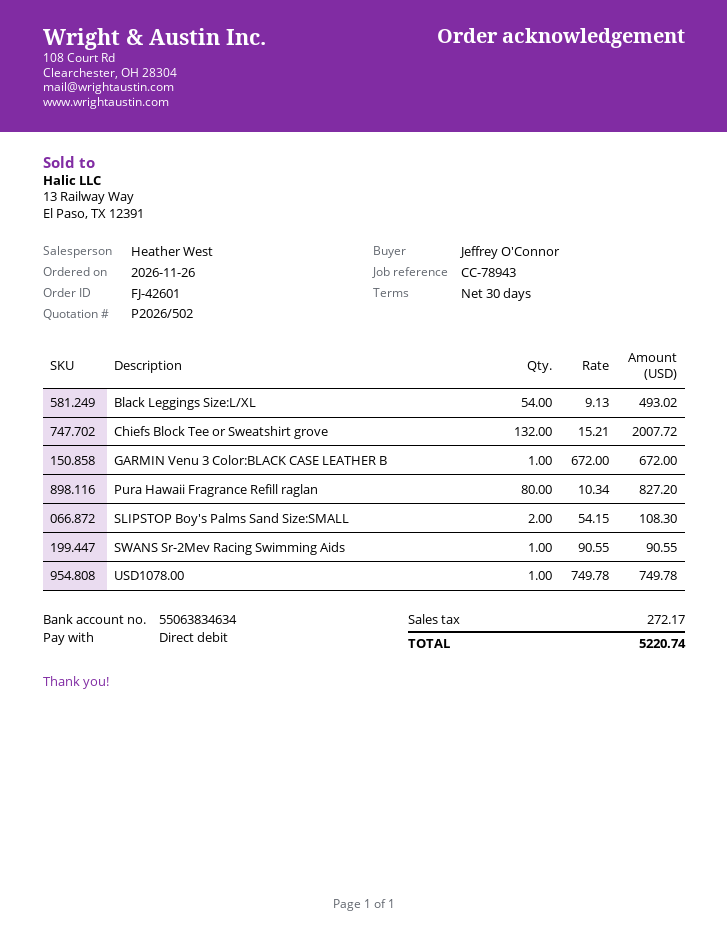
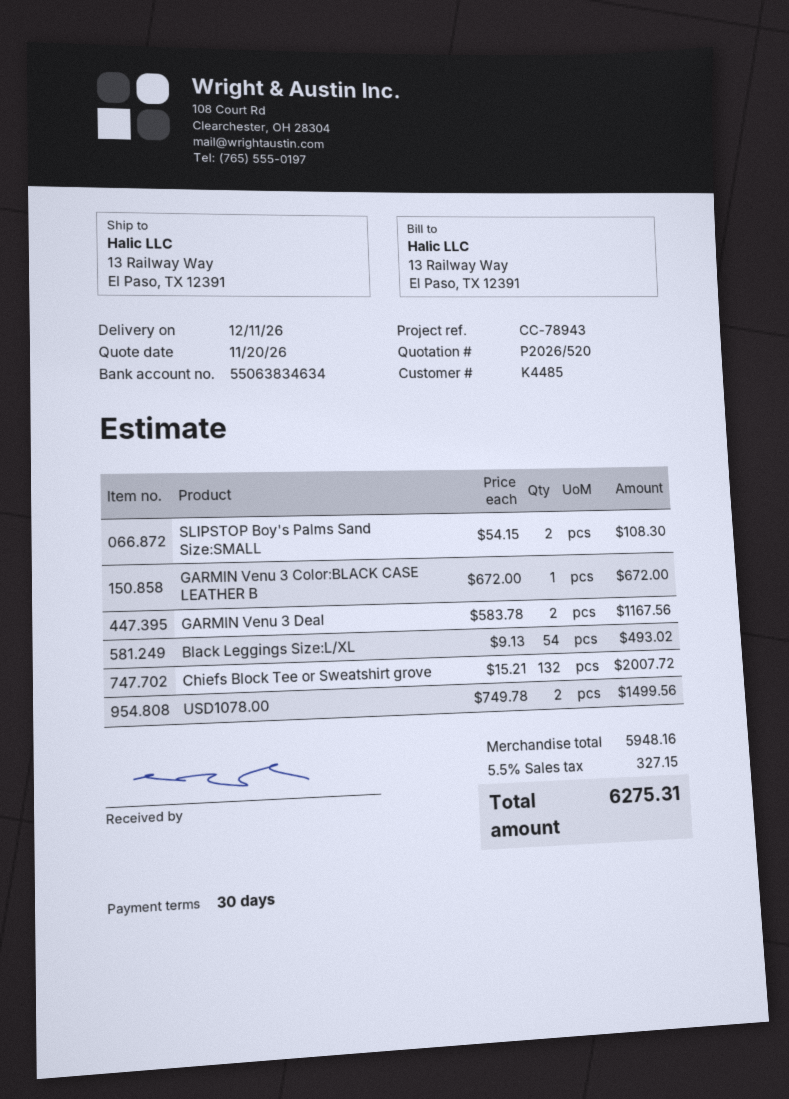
quote number: P2026/502 -> P2026/520
Pura Hawaii Fragrance Refill raglan: 80 x 10.34 = 827.20 -> none
SWANS Sr-2Mev Racing Swimming Aids: 1 x 90.55 = 90.55 -> none
USD1078.00: 1 x 749.78 = 749.78 -> 2 x 749.78 = 1499.56
GARMIN Venu 3 Deal: none -> 2 x 583.78 = 1167.56
tax: 272.17 -> 327.15
total: 5220.74 -> 6275.31

